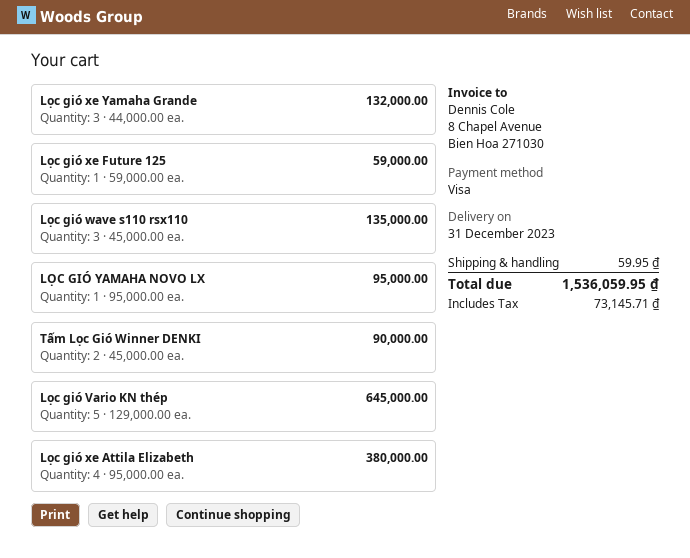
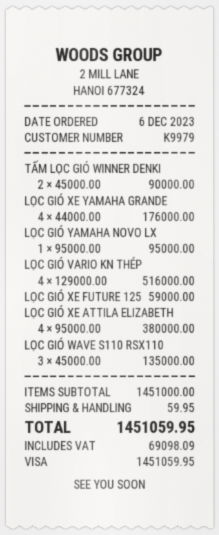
Lọc gió xe Yamaha Grande: 3 x 44000.00 = 132000.00 -> 4 x 44000.00 = 176000.00
Lọc gió Vario KN thép: 5 x 129000.00 = 645000.00 -> 4 x 129000.00 = 516000.00
tax: 73145.71 -> 69098.09
total: 1536059.95 -> 1451059.95

